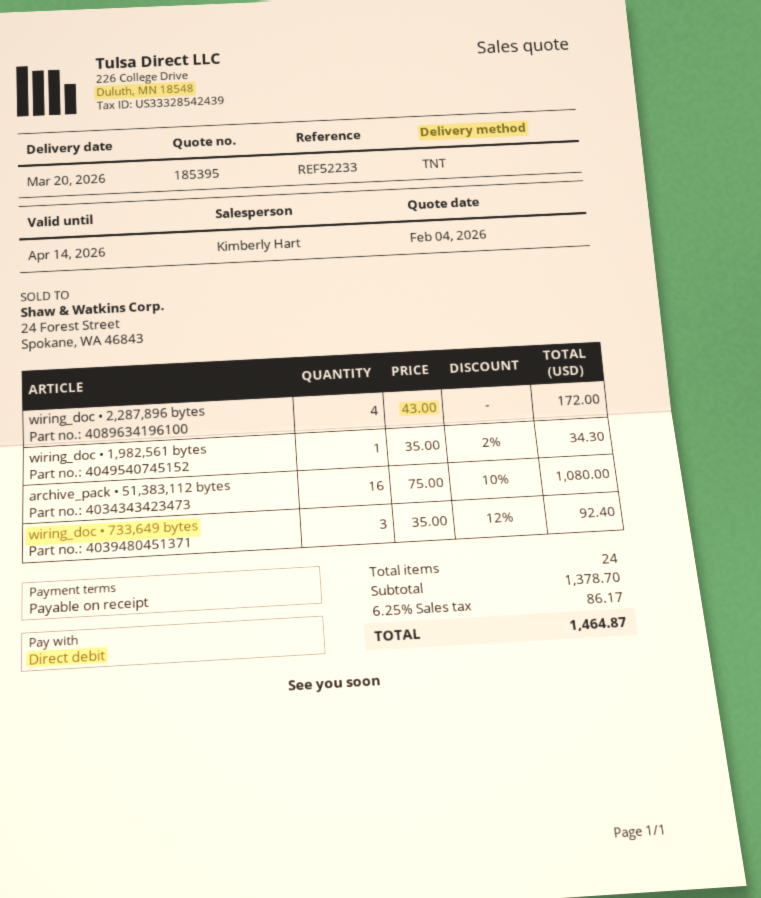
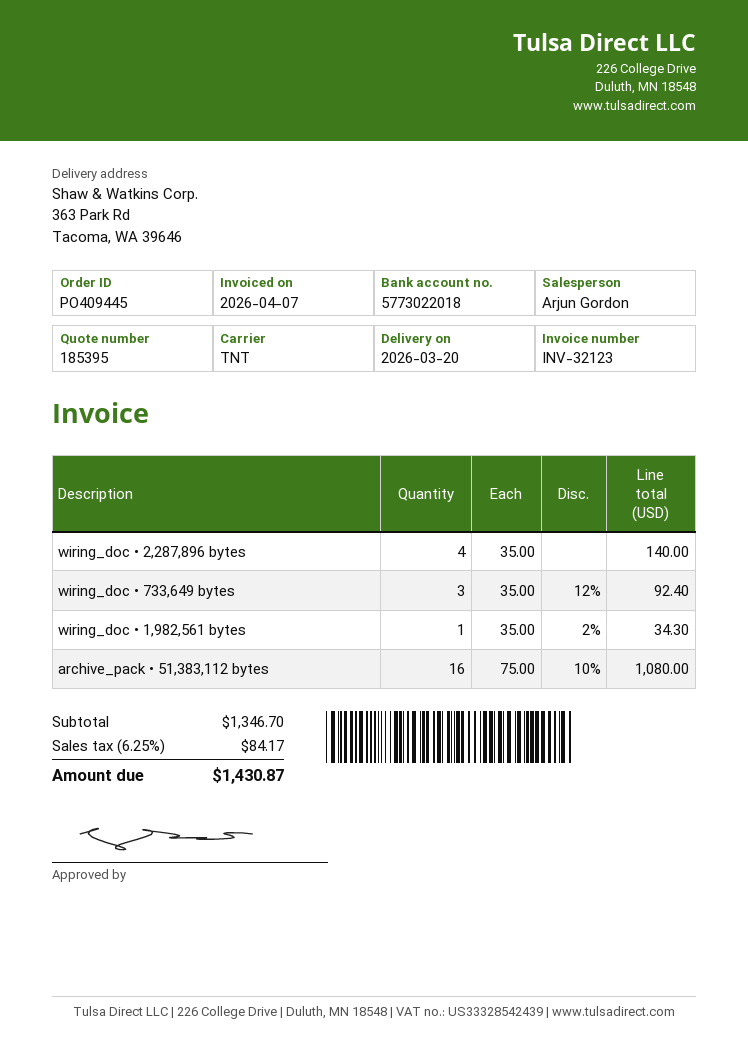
sales rep: Kimberly Hart -> Arjun Gordon
wiring_doc • 2,287,896 bytes: 4 x 43.00 = 172.00 -> 4 x 35.00 = 140.00
subtotal: 1378.70 -> 1346.70
tax: 6.25% = 86.17 -> 6.25% = 84.17
total: 1464.87 -> 1430.87

